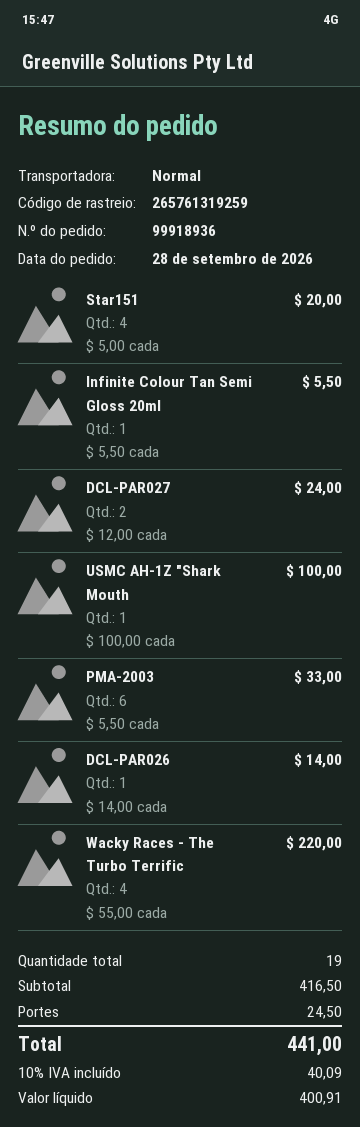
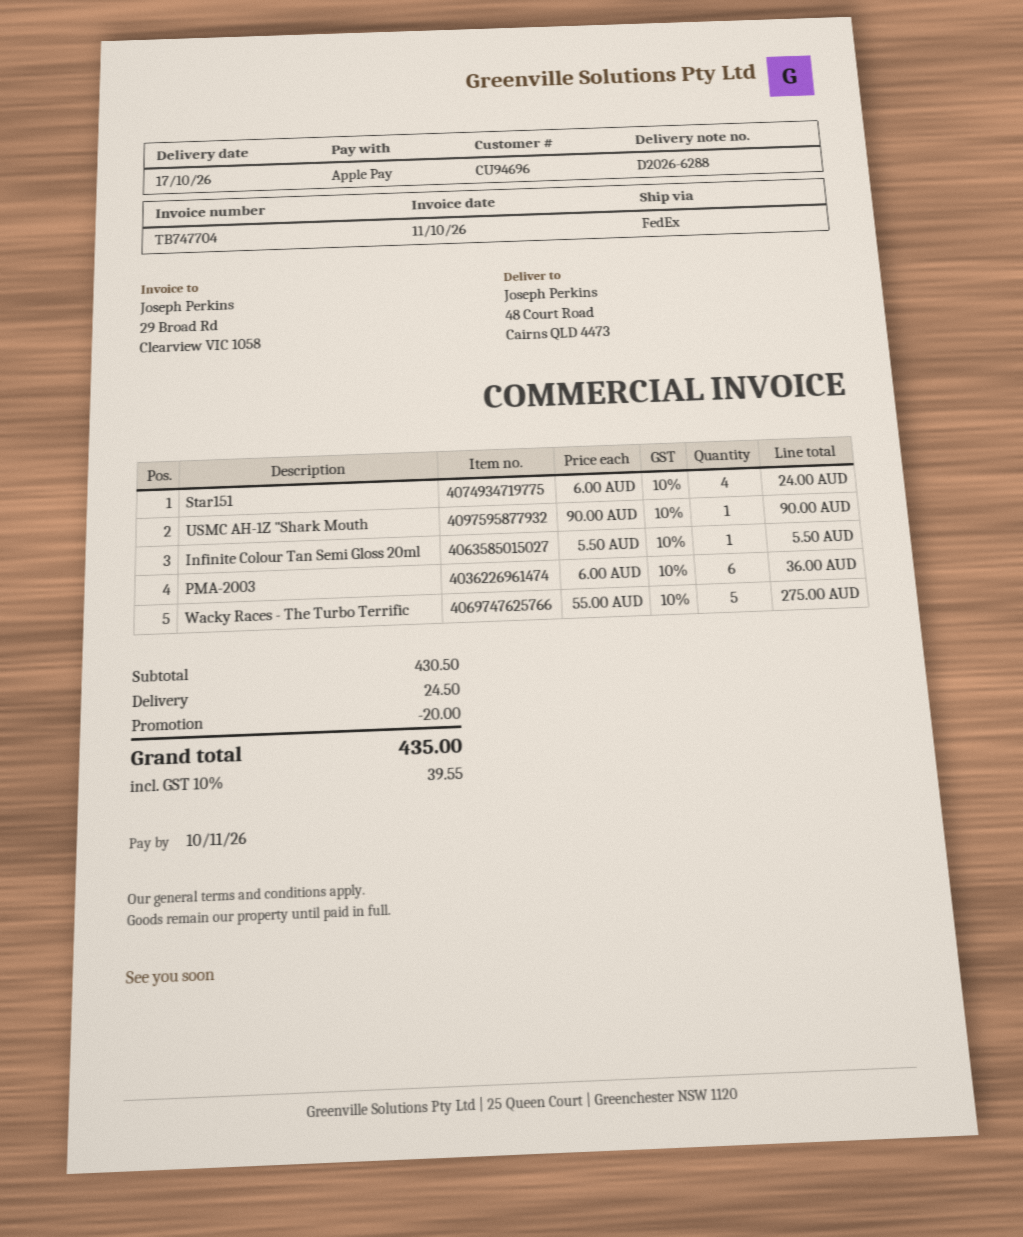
shipping method: standard -> FedEx
Star151: 4 x 5.00 = 20.00 -> 4 x 6.00 = 24.00
DCL-PAR027: 2 x 12.00 = 24.00 -> none
USMC AH-1Z "Shark Mouth: 1 x 100.00 = 100.00 -> 1 x 90.00 = 90.00
PMA-2003: 6 x 5.50 = 33.00 -> 6 x 6.00 = 36.00
DCL-PAR026: 1 x 14.00 = 14.00 -> none
Wacky Races - The Turbo Terrific: 4 x 55.00 = 220.00 -> 5 x 55.00 = 275.00
subtotal: 416.50 -> 430.50
discount: none -> 20.00
tax: 10% = 40.09 -> 10% = 39.55
total: 441.00 -> 435.00

